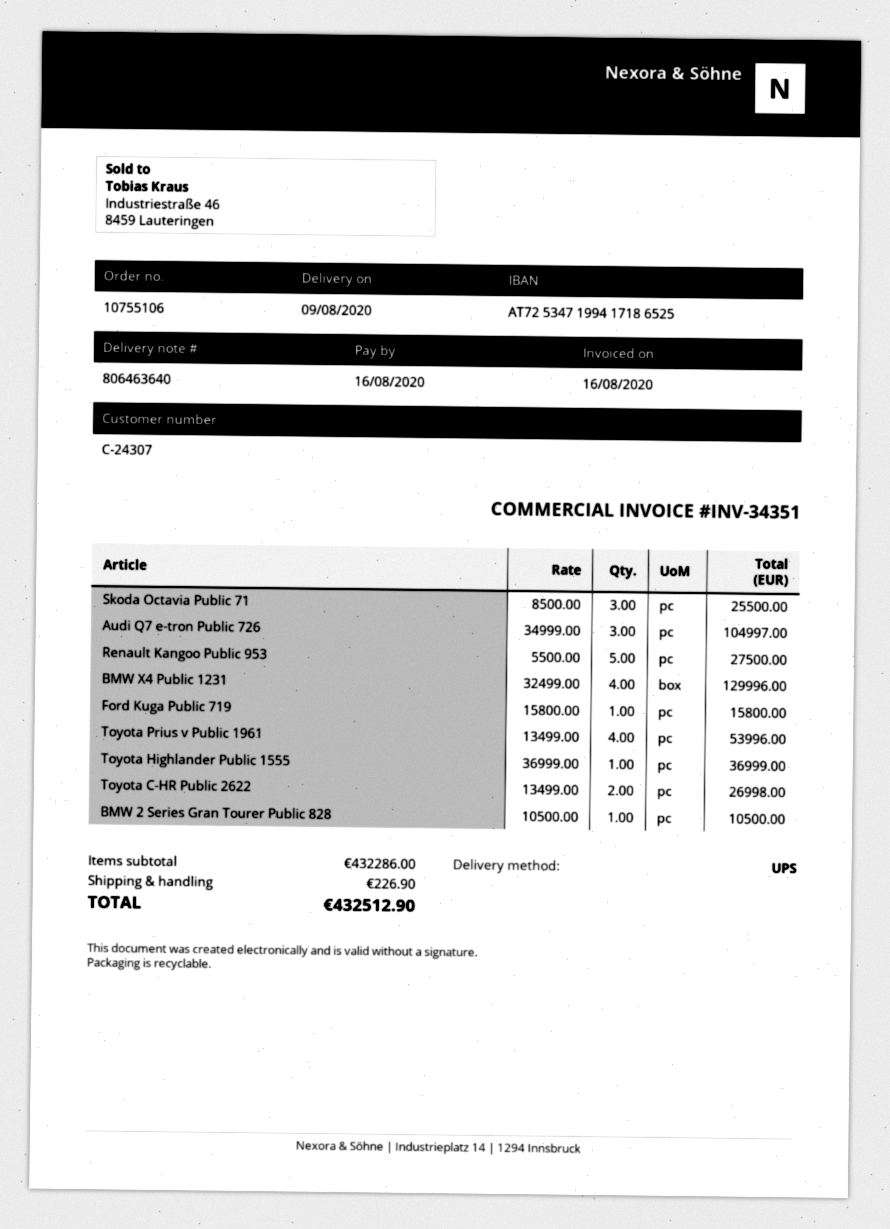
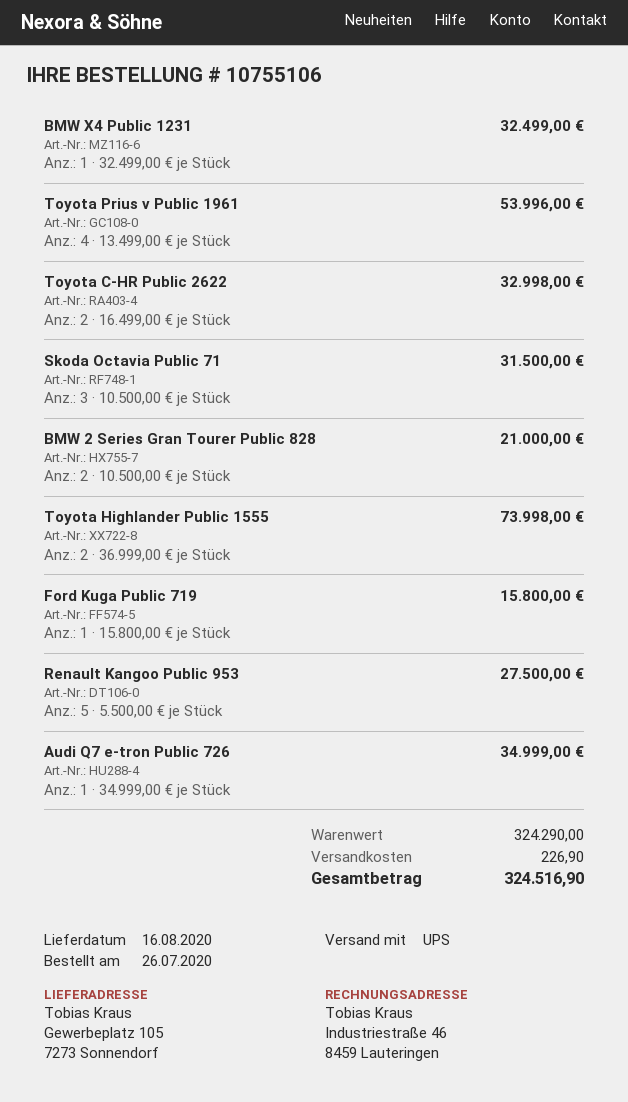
delivery date: 2020-08-09 -> 2020-08-16
Skoda Octavia Public 71: 3 x 8500.00 = 25500.00 -> 3 x 10500.00 = 31500.00
Audi Q7 e-tron Public 726: 3 x 34999.00 = 104997.00 -> 1 x 34999.00 = 34999.00
BMW X4 Public 1231: 4 x 32499.00 = 129996.00 -> 1 x 32499.00 = 32499.00
Toyota Highlander Public 1555: 1 x 36999.00 = 36999.00 -> 2 x 36999.00 = 73998.00
Toyota C-HR Public 2622: 2 x 13499.00 = 26998.00 -> 2 x 16499.00 = 32998.00
BMW 2 Series Gran Tourer Public 828: 1 x 10500.00 = 10500.00 -> 2 x 10500.00 = 21000.00
subtotal: 432286.00 -> 324290.00
total: 432512.90 -> 324516.90

